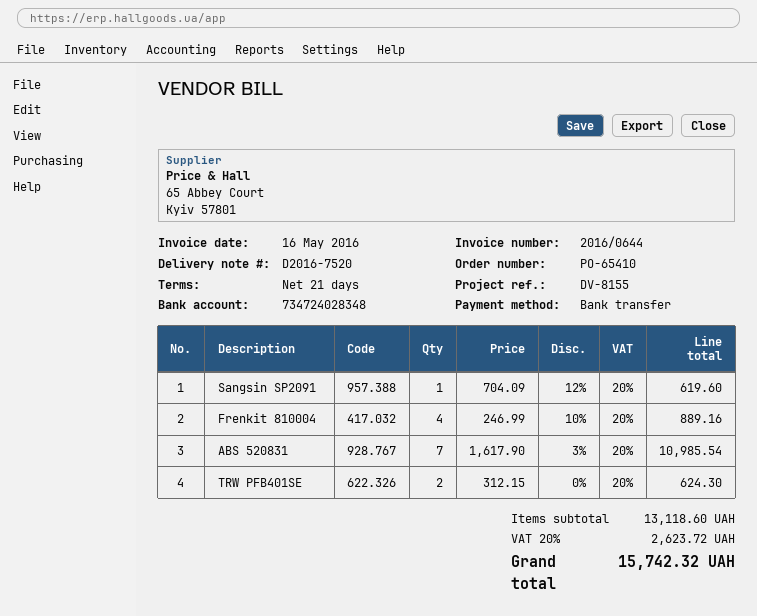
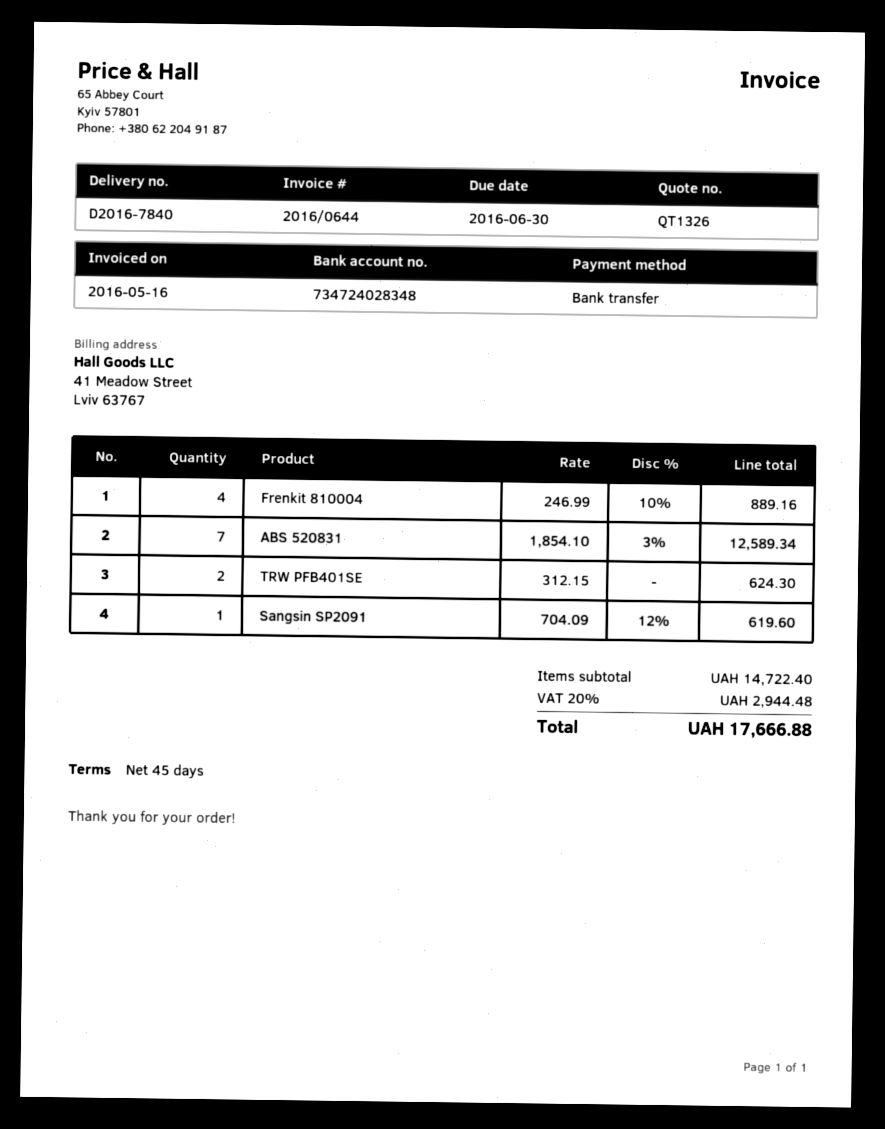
delivery note number: D2016-7520 -> D2016-7840
payment terms: 21 days -> 45 days
ABS 520831: 7 x 1617.90 - 3% = 10985.54 -> 7 x 1854.10 - 3% = 12589.34
subtotal: 13118.60 -> 14722.40
tax: 20% = 2623.72 -> 20% = 2944.48
total: 15742.32 -> 17666.88

